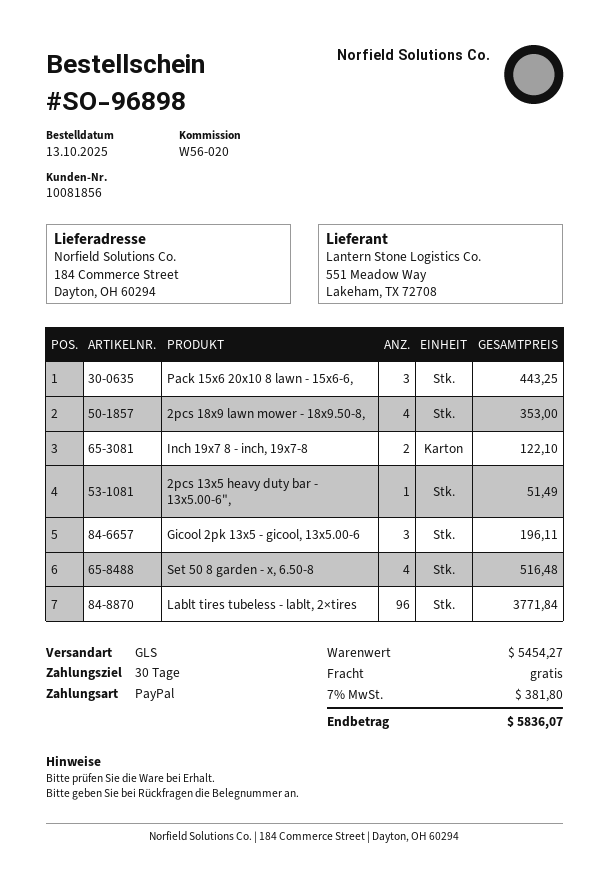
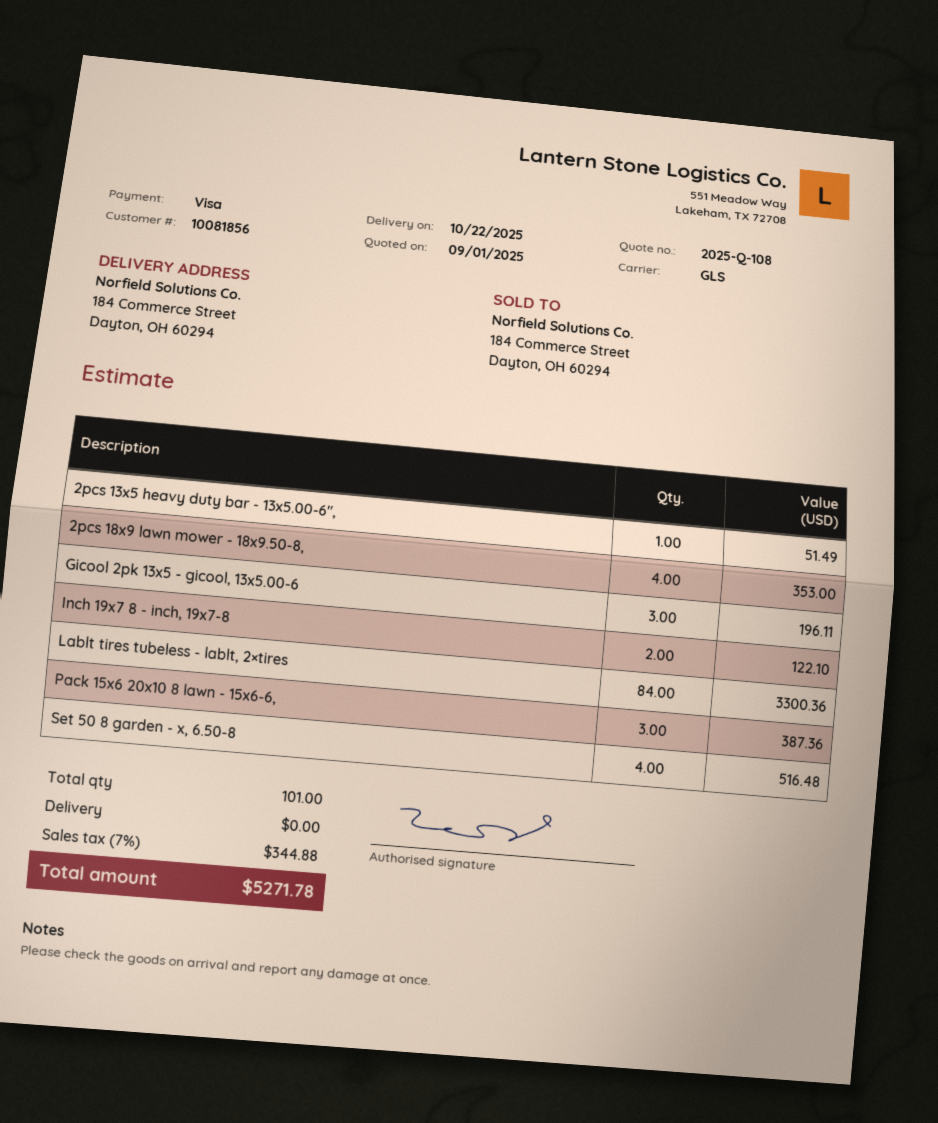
payment method: PayPal -> Visa
Pack 15x6 20x10 8 lawn - 15x6-6,: 3 for 443.25 -> 3 for 387.36
Lablt tires tubeless - lablt, 2×tires: 96 for 3771.84 -> 84 for 3300.36
tax: 7% = 381.80 -> 7% = 344.88
total: 5836.07 -> 5271.78

